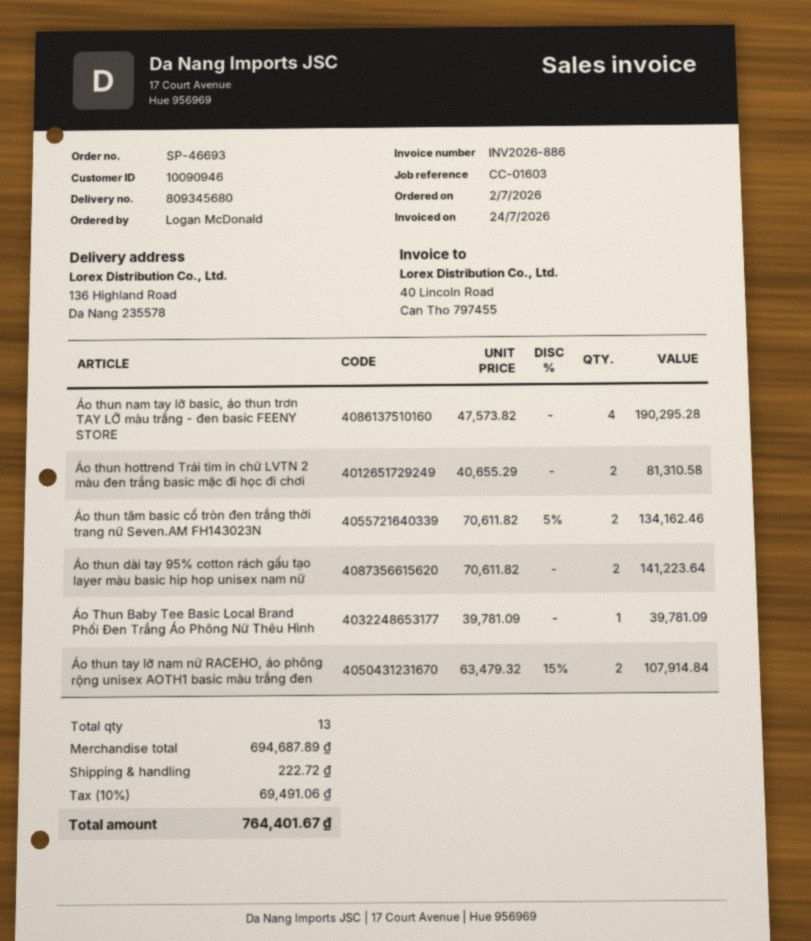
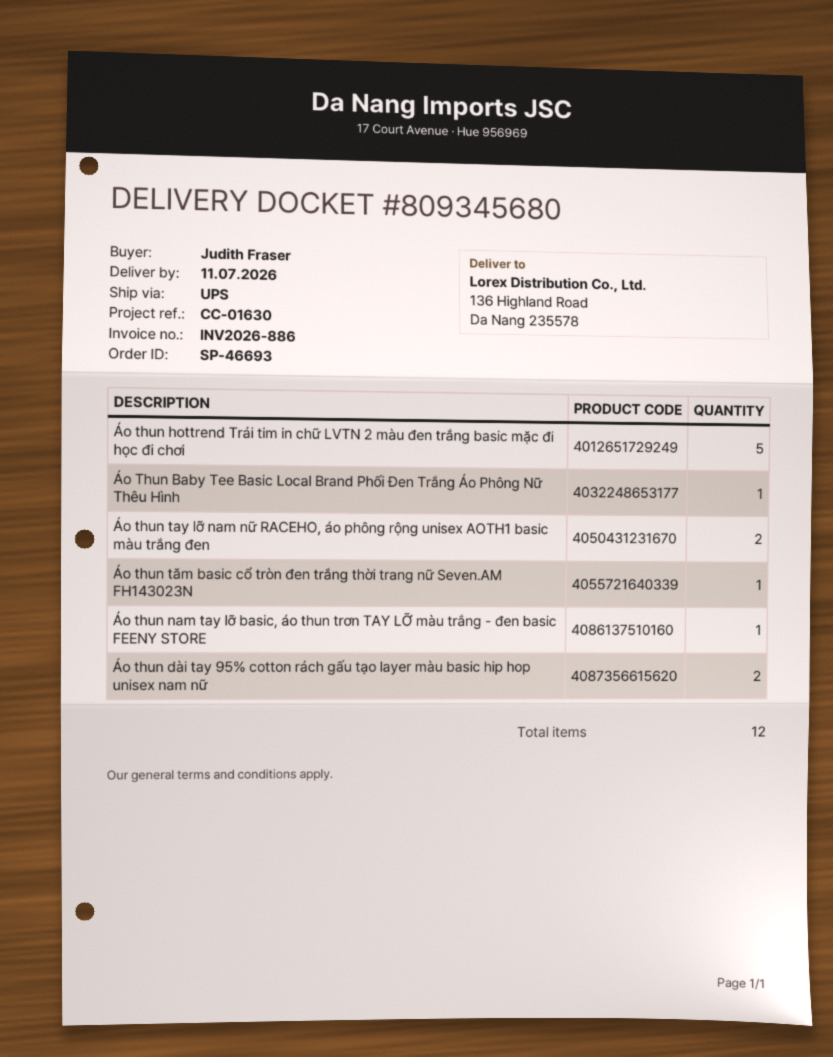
reference: CC-01603 -> CC-01630
ordered by: Logan McDonald -> Judith Fraser
Áo thun nam tay lỡ basic, áo thun trơn TAY LỠ màu trắng - đen basic FEENY STORE: 4 -> 1
Áo thun hottrend Trái tim in chữ LVTN 2 màu đen trắng basic mặc đi học đi chơi: 2 -> 5
Áo thun tăm basic cổ tròn đen trắng thời trang nữ Seven.AM FH143023N: 2 -> 1
total quantity: 13 -> 12

